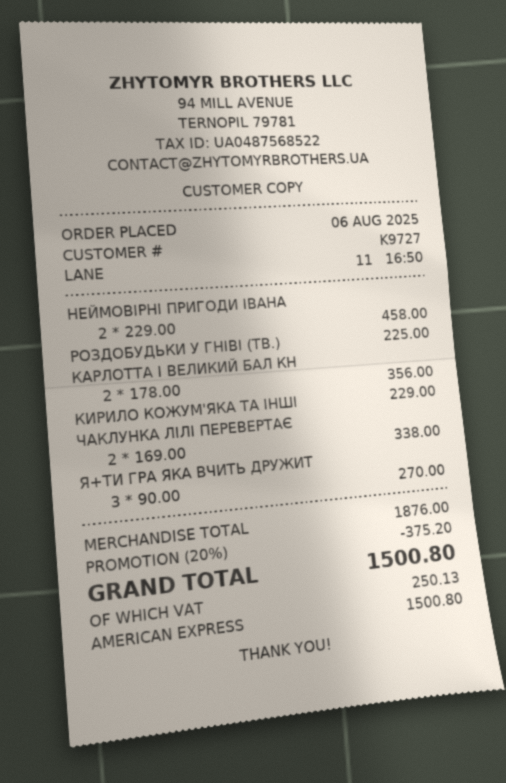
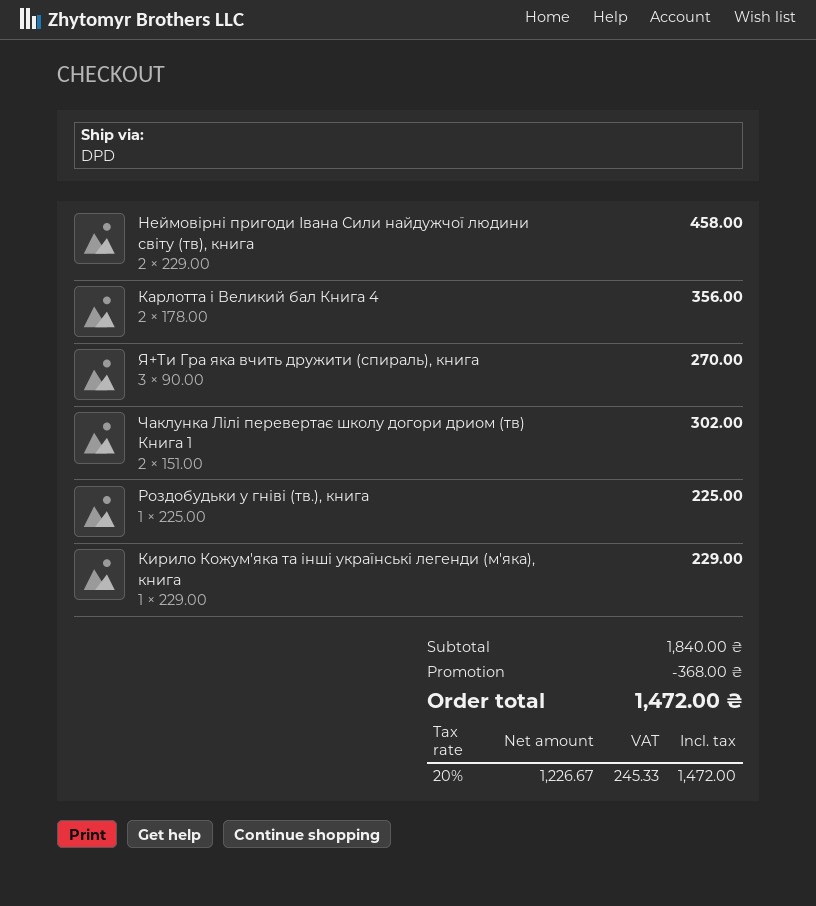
ЧАКЛУНКА ЛІЛІ ПЕРЕВЕРТАЄ: 2 x 169.00 = 338.00 -> 2 x 151.00 = 302.00
subtotal: 1876.00 -> 1840.00
discount: 375.20 -> 368.00
tax: 250.13 -> 245.33
total: 1500.80 -> 1472.00

